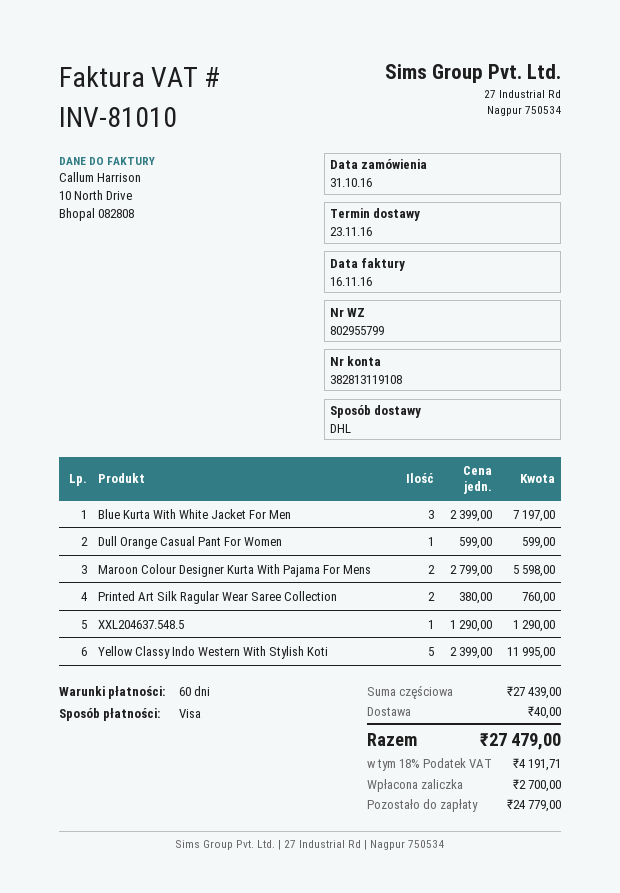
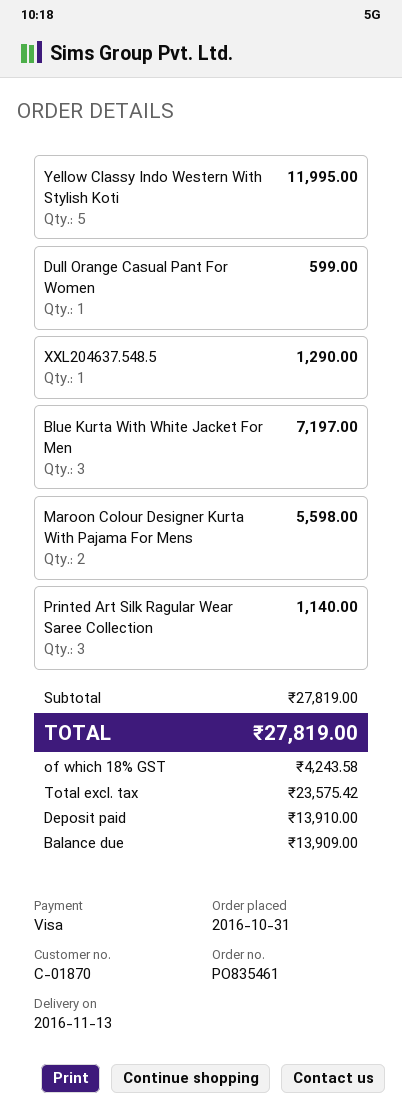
delivery date: 2016-11-23 -> 2016-11-13
Printed Art Silk Ragular Wear Saree Collection: 2 for 760.00 -> 3 for 1140.00
subtotal: 27439.00 -> 27819.00
shipping: 40.00 -> none
tax: 18% = 4191.71 -> 18% = 4243.58
total: 27479.00 -> 27819.00
deposit: 2700.00 -> 13910.00
balance: 24779.00 -> 13909.00

